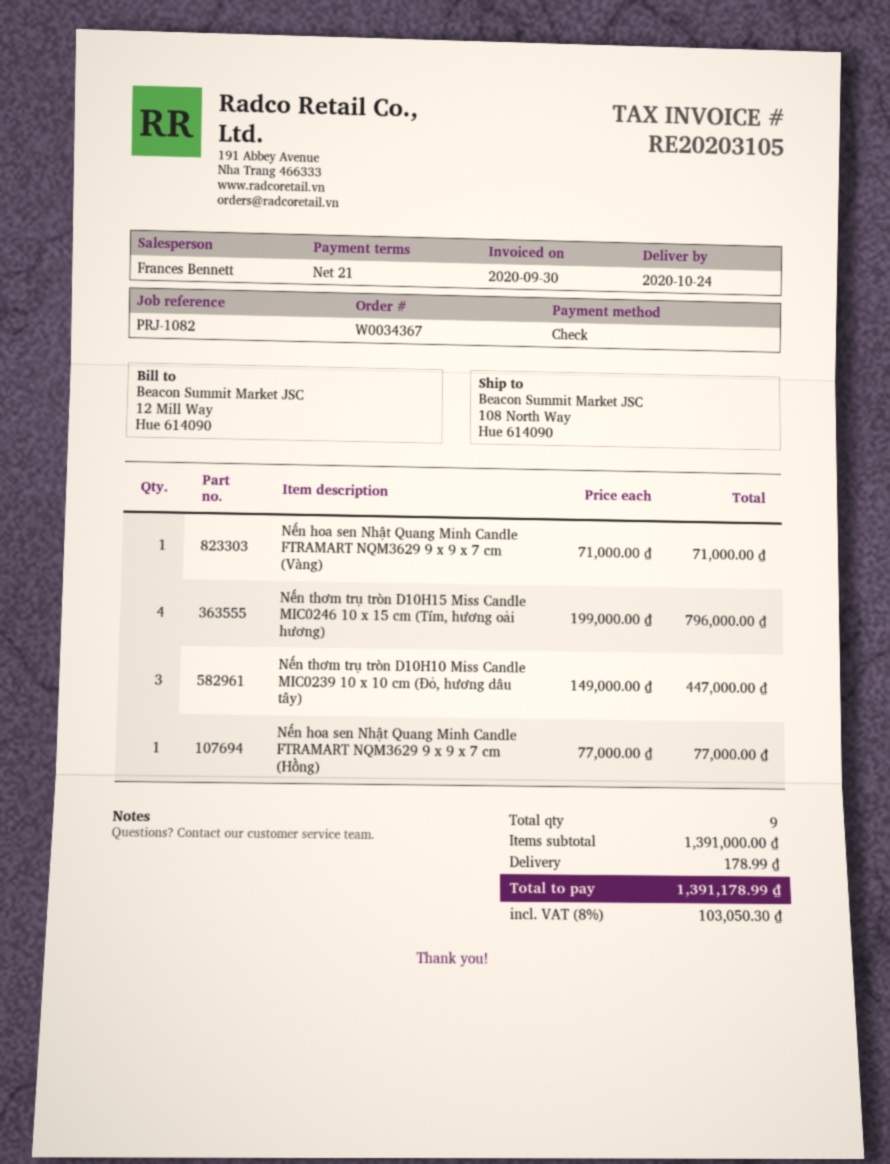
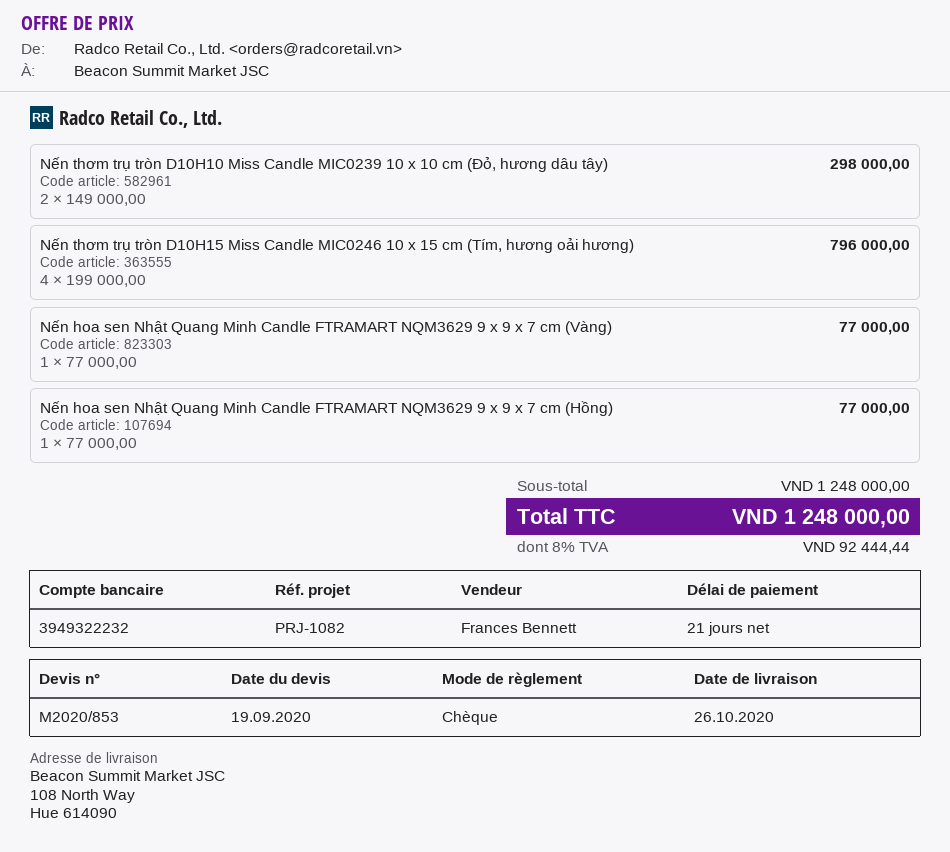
delivery date: 2020-10-24 -> 2020-10-26
Nến hoa sen Nhật Quang Minh Candle FTRAMART NQM3629 9 x 9 x 7 cm (Vàng): 1 x 71000.00 = 71000.00 -> 1 x 77000.00 = 77000.00
Nến thơm trụ tròn D10H10 Miss Candle MIC0239 10 x 10 cm (Đỏ, hương dâu tây): 3 x 149000.00 = 447000.00 -> 2 x 149000.00 = 298000.00
subtotal: 1391000.00 -> 1248000.00
shipping: 178.99 -> none
tax: 8% = 103050.30 -> 8% = 92444.44
total: 1391178.99 -> 1248000.00

